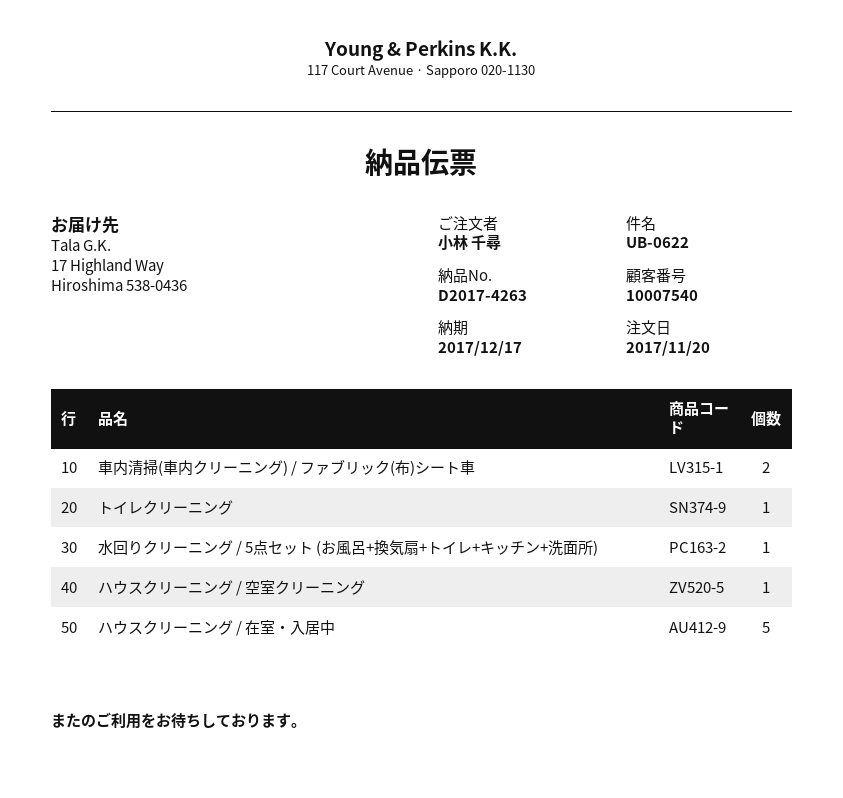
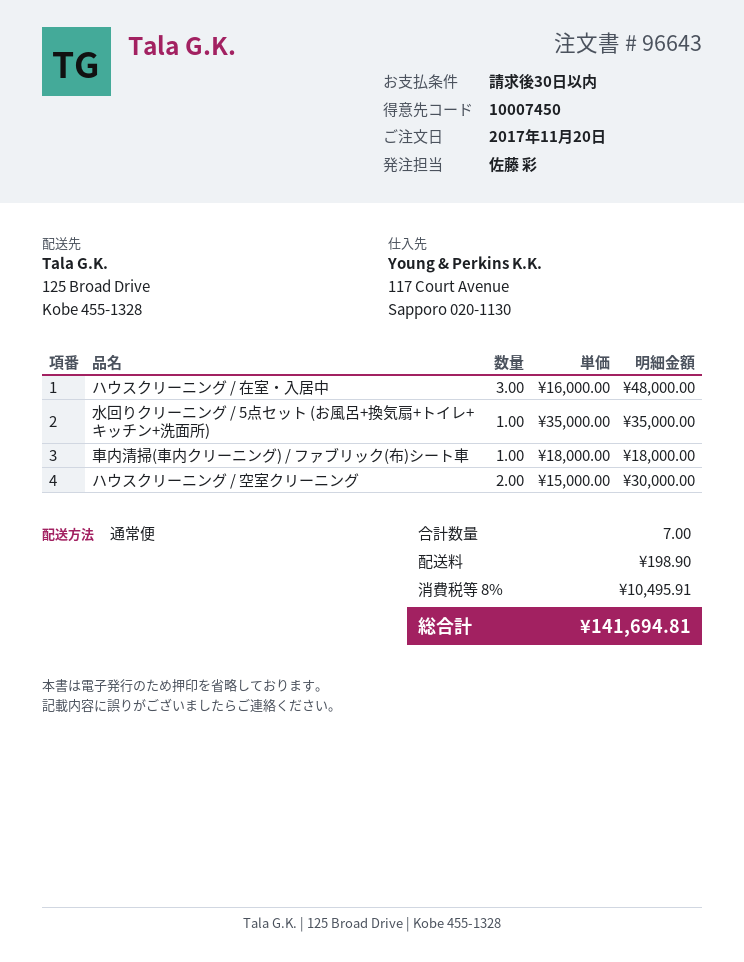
customer number: 10007540 -> 10007450
ordered by: 小林 千尋 -> 佐藤 彩
ship to: 17 Highland Way, Hiroshima 538-0436 -> 125 Broad Drive, Kobe 455-1328
車内清掃(車内クリーニング) / ファブリック(布)シート車: 2 -> 1
トイレクリーニング: 1 -> none
ハウスクリーニング / 空室クリーニング: 1 -> 2
ハウスクリーニング / 在室・入居中: 5 -> 3

